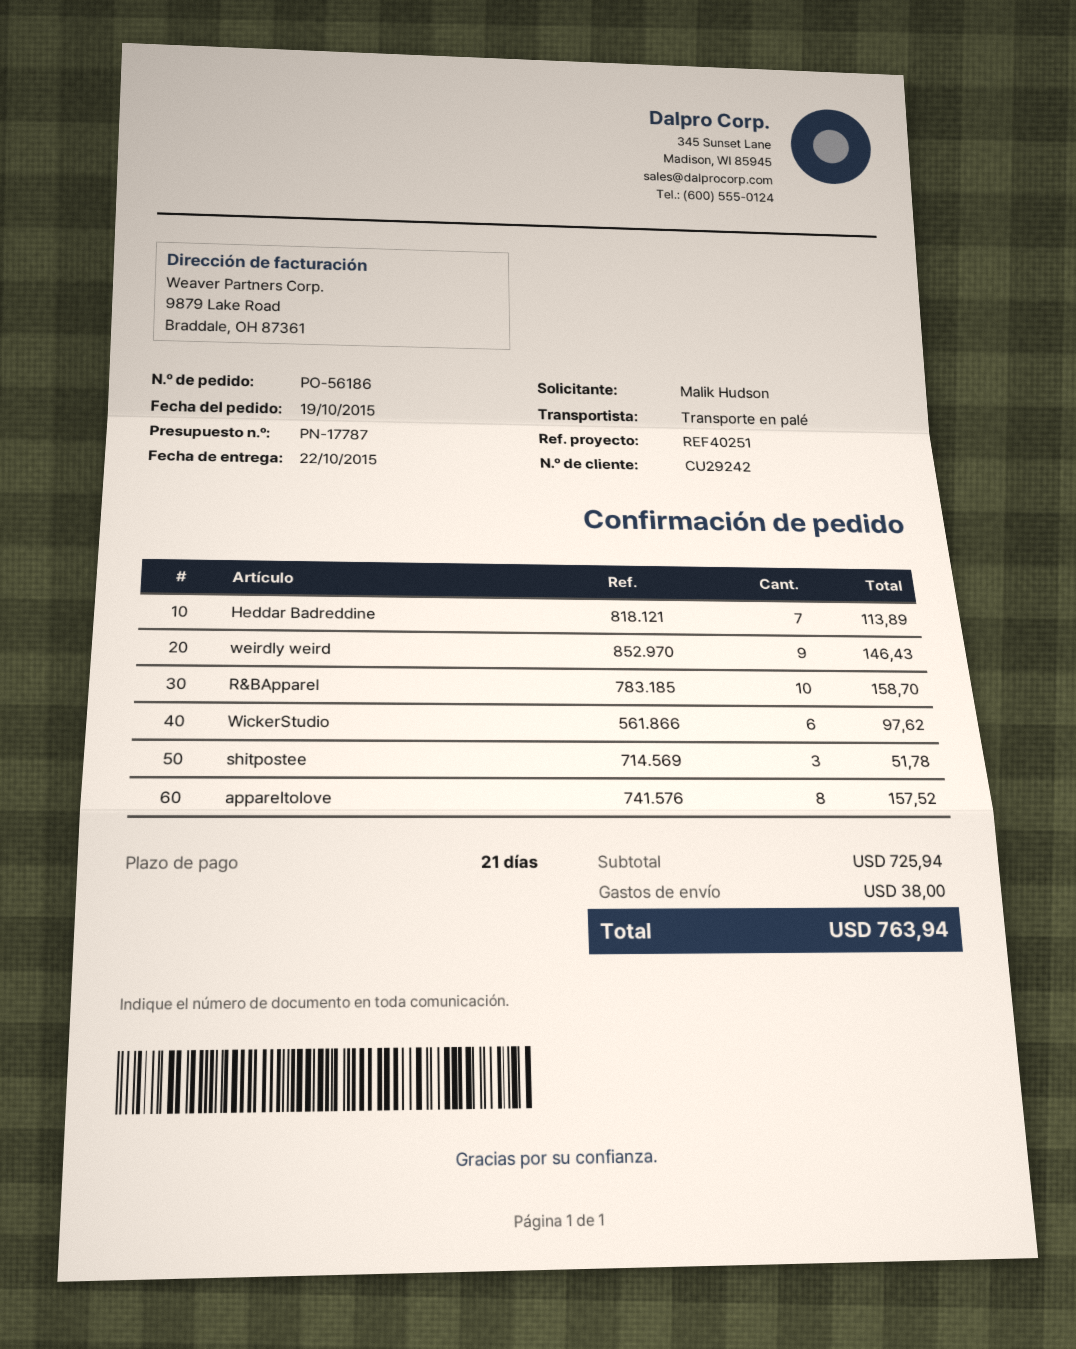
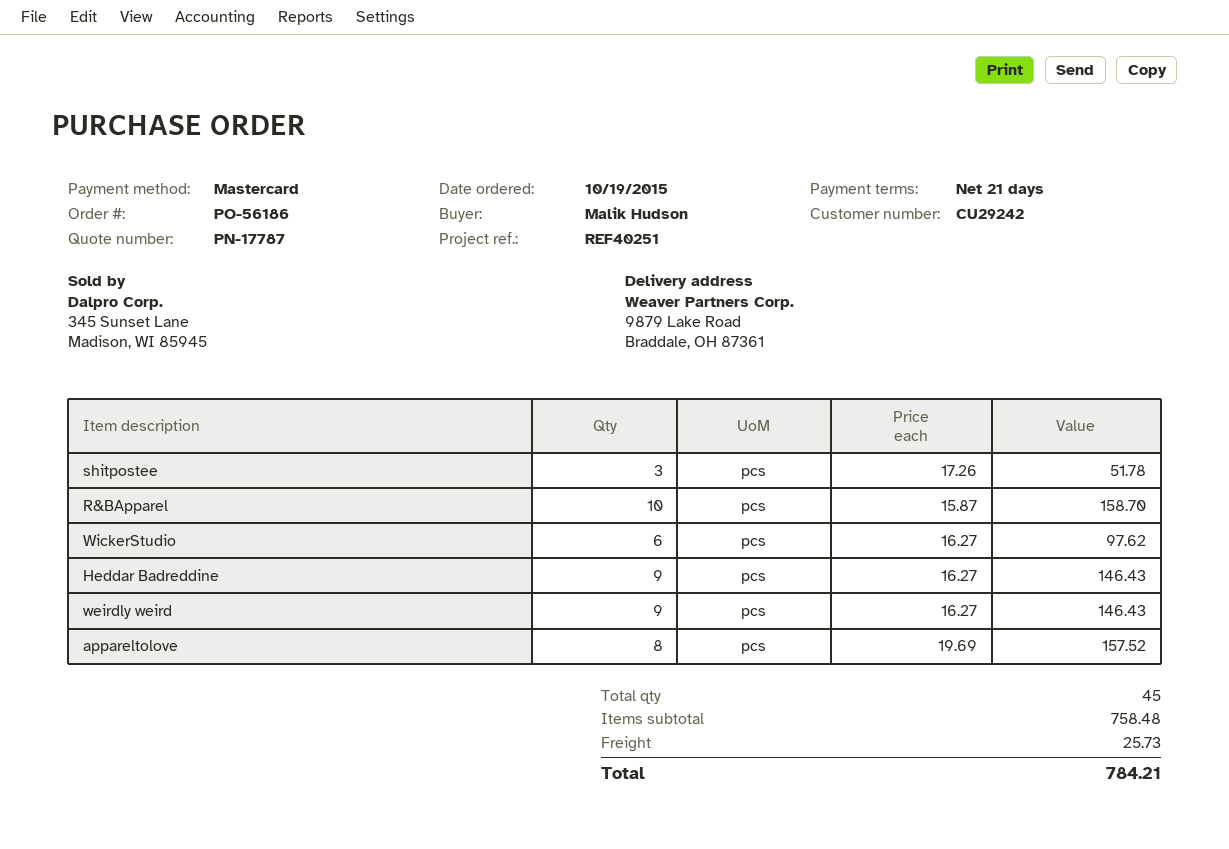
Heddar Badreddine: 7 for 113.89 -> 9 for 146.43
subtotal: 725.94 -> 758.48
shipping: 38.00 -> 25.73
total: 763.94 -> 784.21

